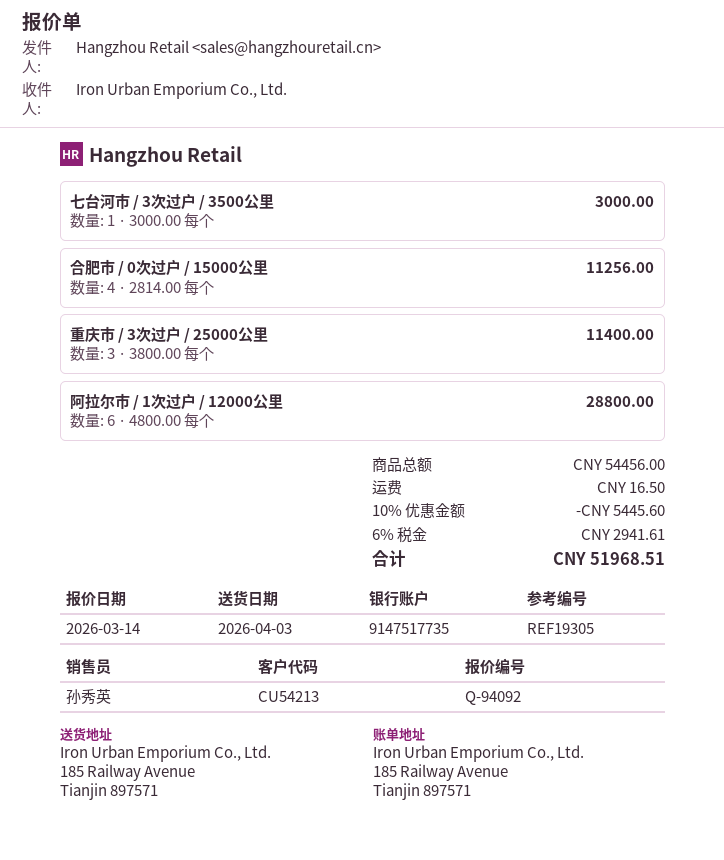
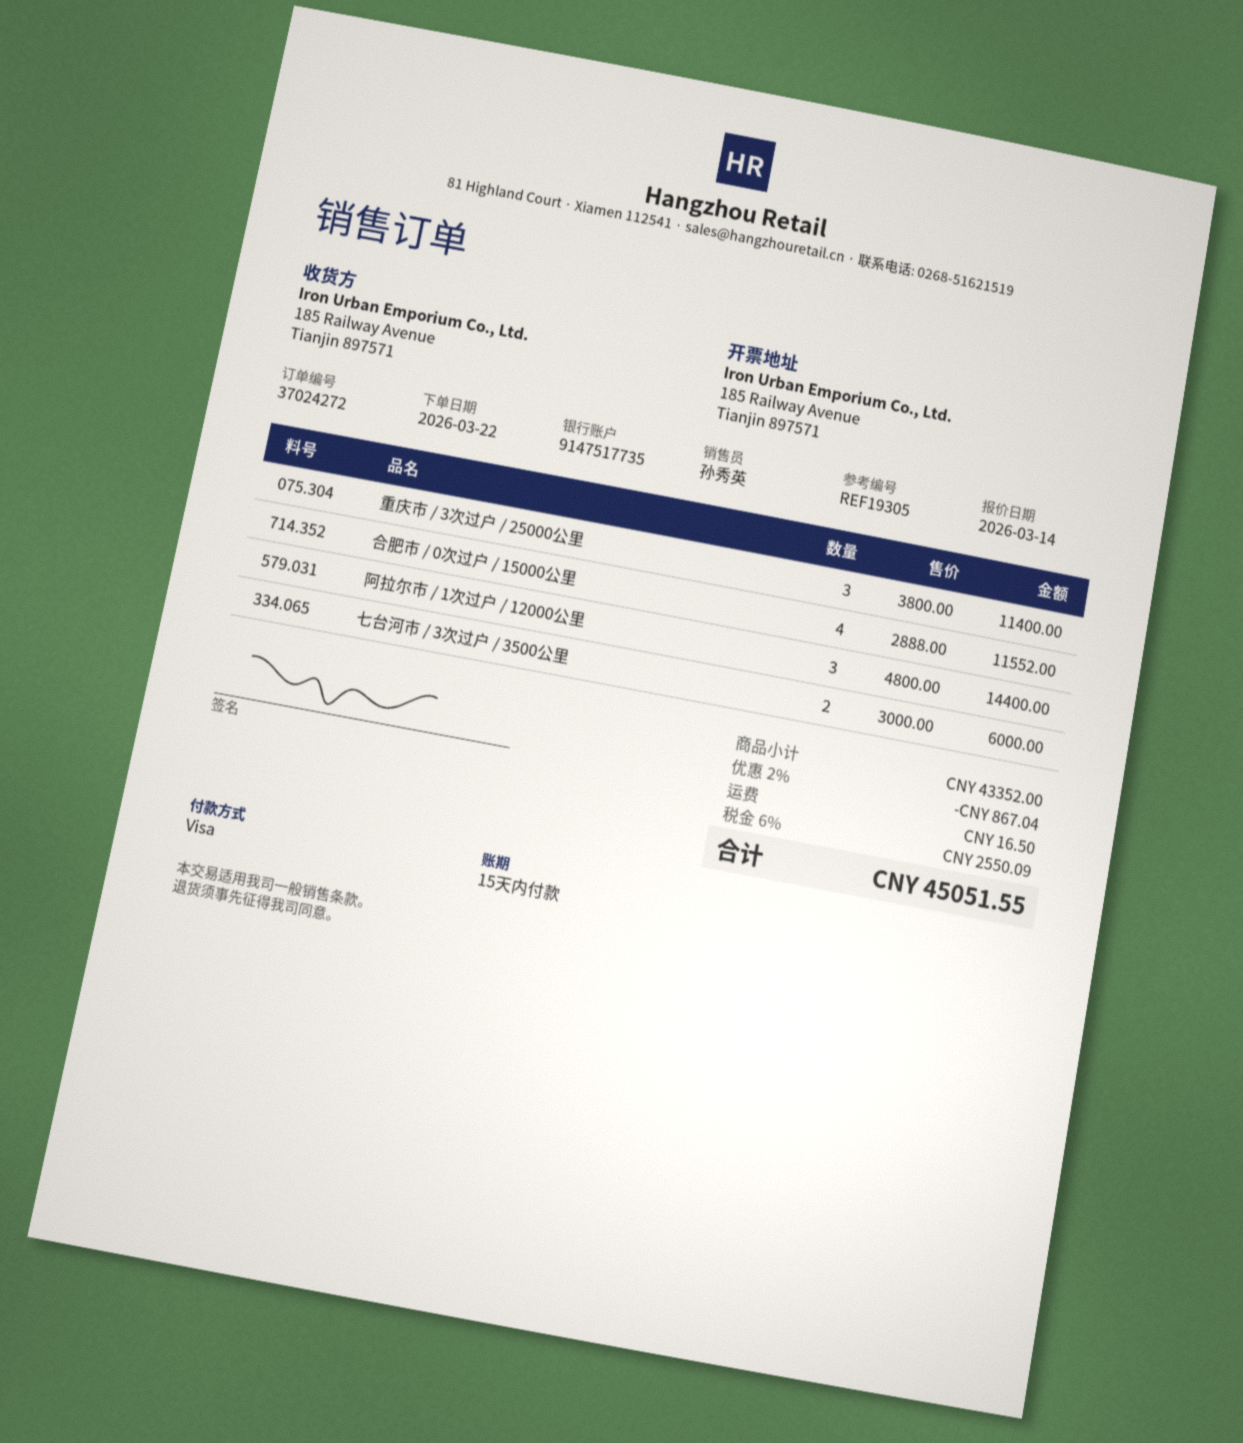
七台河市 / 3次过户 / 3500公里: 1 x 3000.00 = 3000.00 -> 2 x 3000.00 = 6000.00
合肥市 / 0次过户 / 15000公里: 4 x 2814.00 = 11256.00 -> 4 x 2888.00 = 11552.00
阿拉尔市 / 1次过户 / 12000公里: 6 x 4800.00 = 28800.00 -> 3 x 4800.00 = 14400.00
subtotal: 54456.00 -> 43352.00
discount: 10% = 5445.60 -> 2% = 867.04
tax: 6% = 2941.61 -> 6% = 2550.09
total: 51968.51 -> 45051.55

